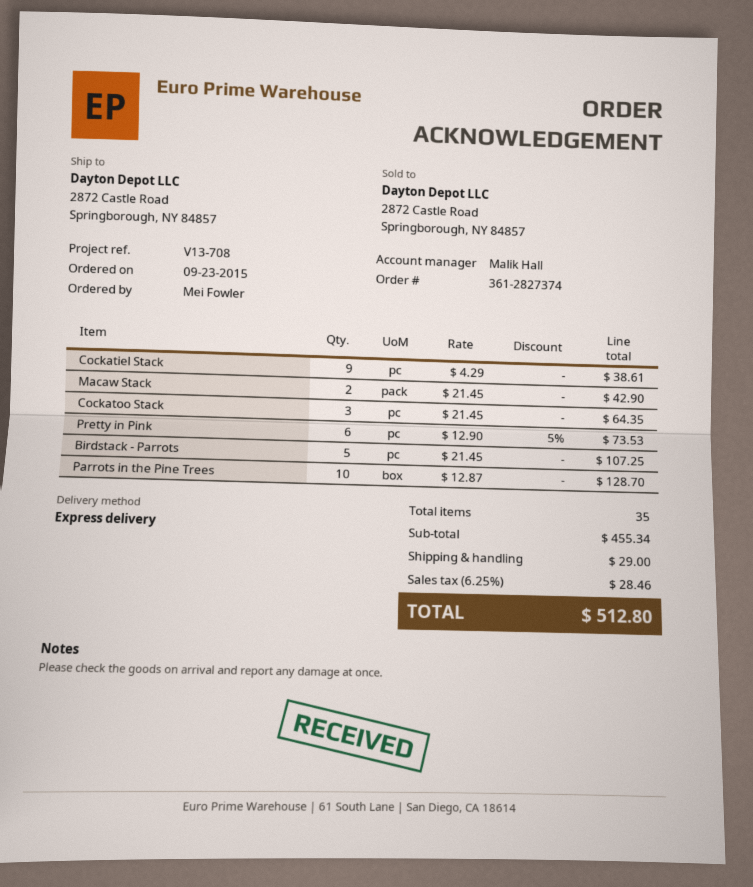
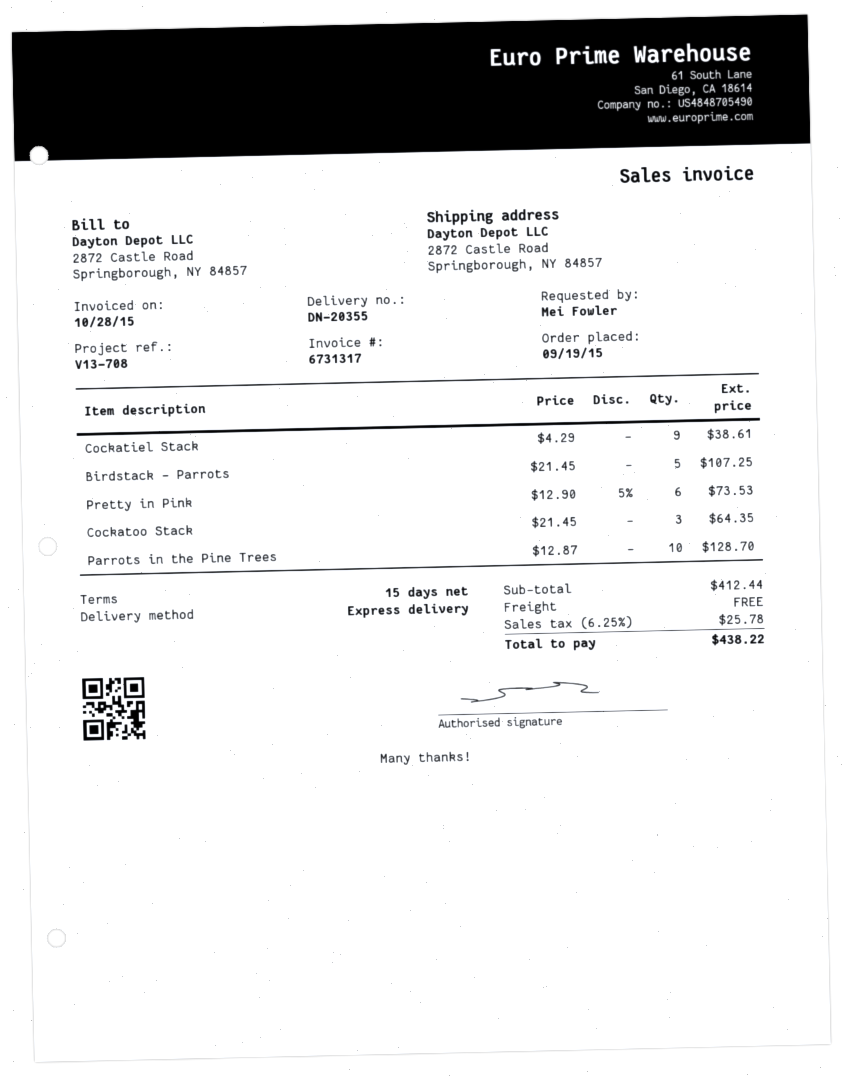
order date: 2015-09-23 -> 2015-09-19
Macaw Stack: 2 x 21.45 = 42.90 -> none
subtotal: 455.34 -> 412.44
shipping: 29.00 -> 0.00
tax: 6.25% = 28.46 -> 6.25% = 25.78
total: 512.80 -> 438.22

